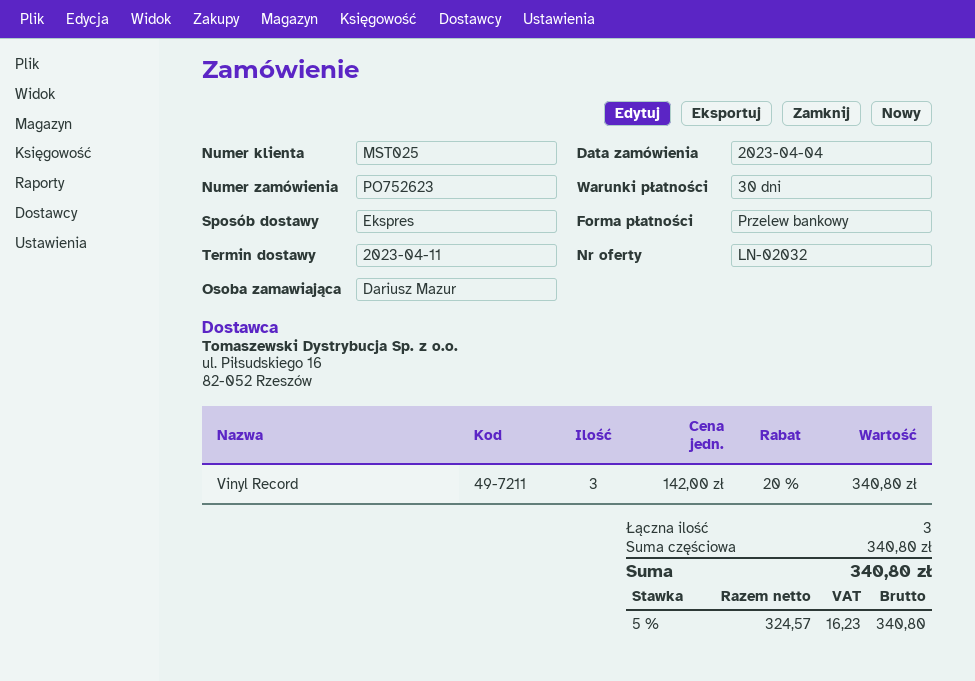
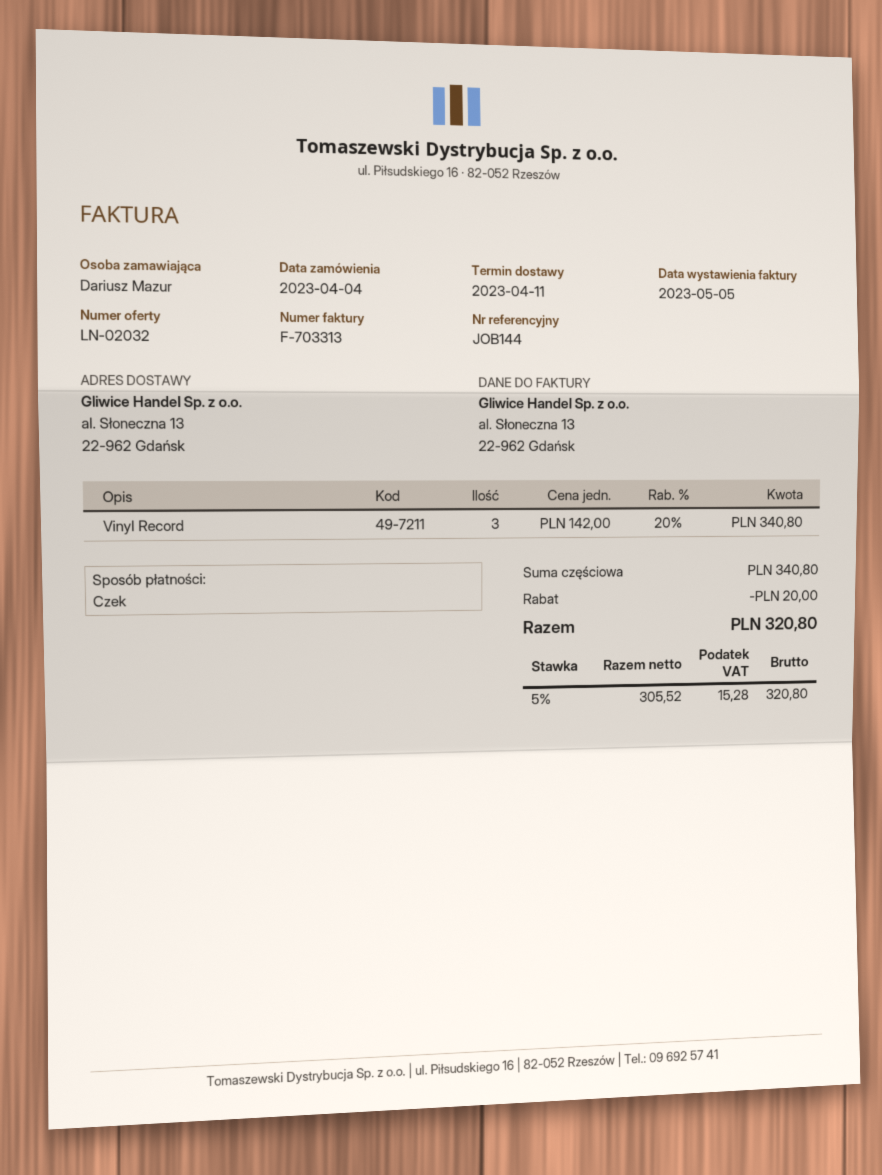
payment method: bank transfer -> cheque
discount: none -> 20.00
net: 324.57 -> 305.52
tax: 5% = 16.23 -> 5% = 15.28
total: 340.80 -> 320.80

